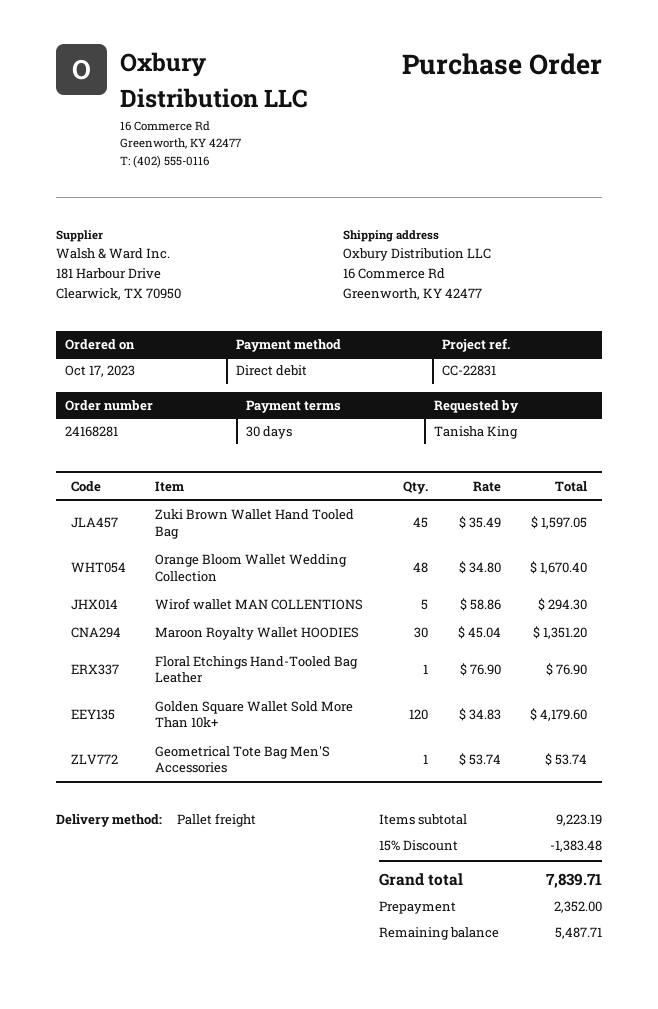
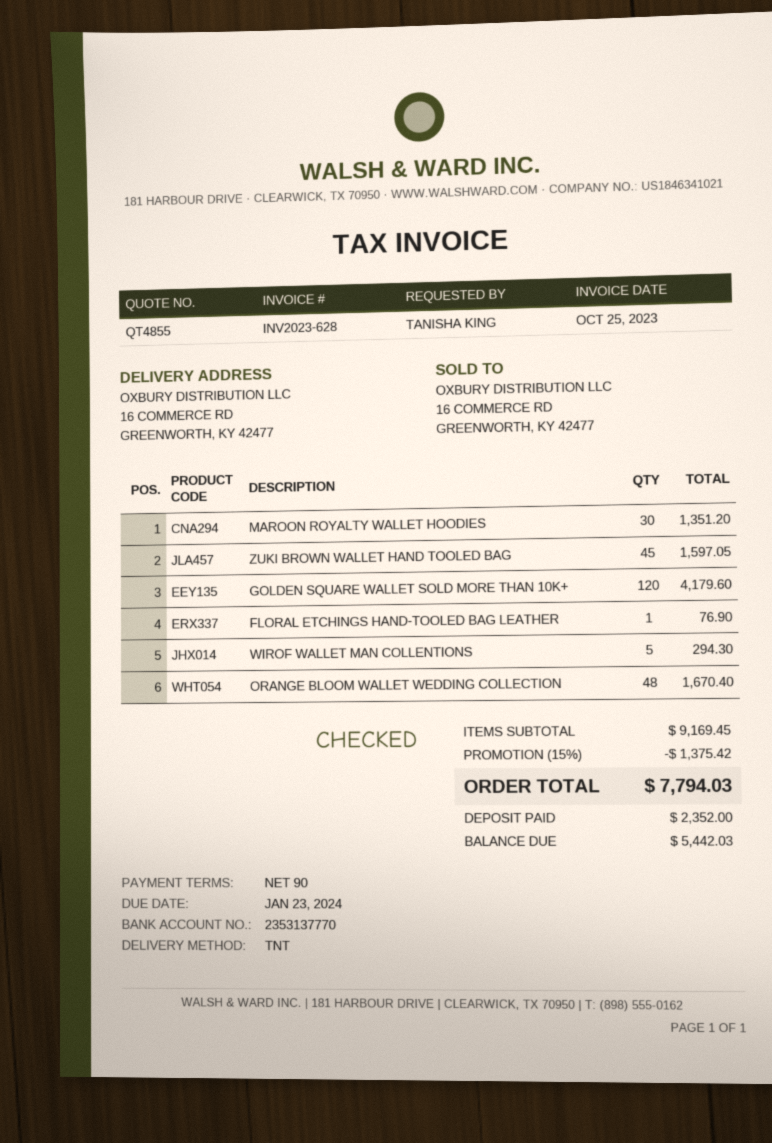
payment terms: 30 days -> 90 days
shipping method: pallet freight -> TNT
Geometrical Tote Bag Men'S Accessories: 1 for 53.74 -> none
subtotal: 9223.19 -> 9169.45
discount: 15% = 1383.48 -> 15% = 1375.42
total: 7839.71 -> 7794.03
balance: 5487.71 -> 5442.03

